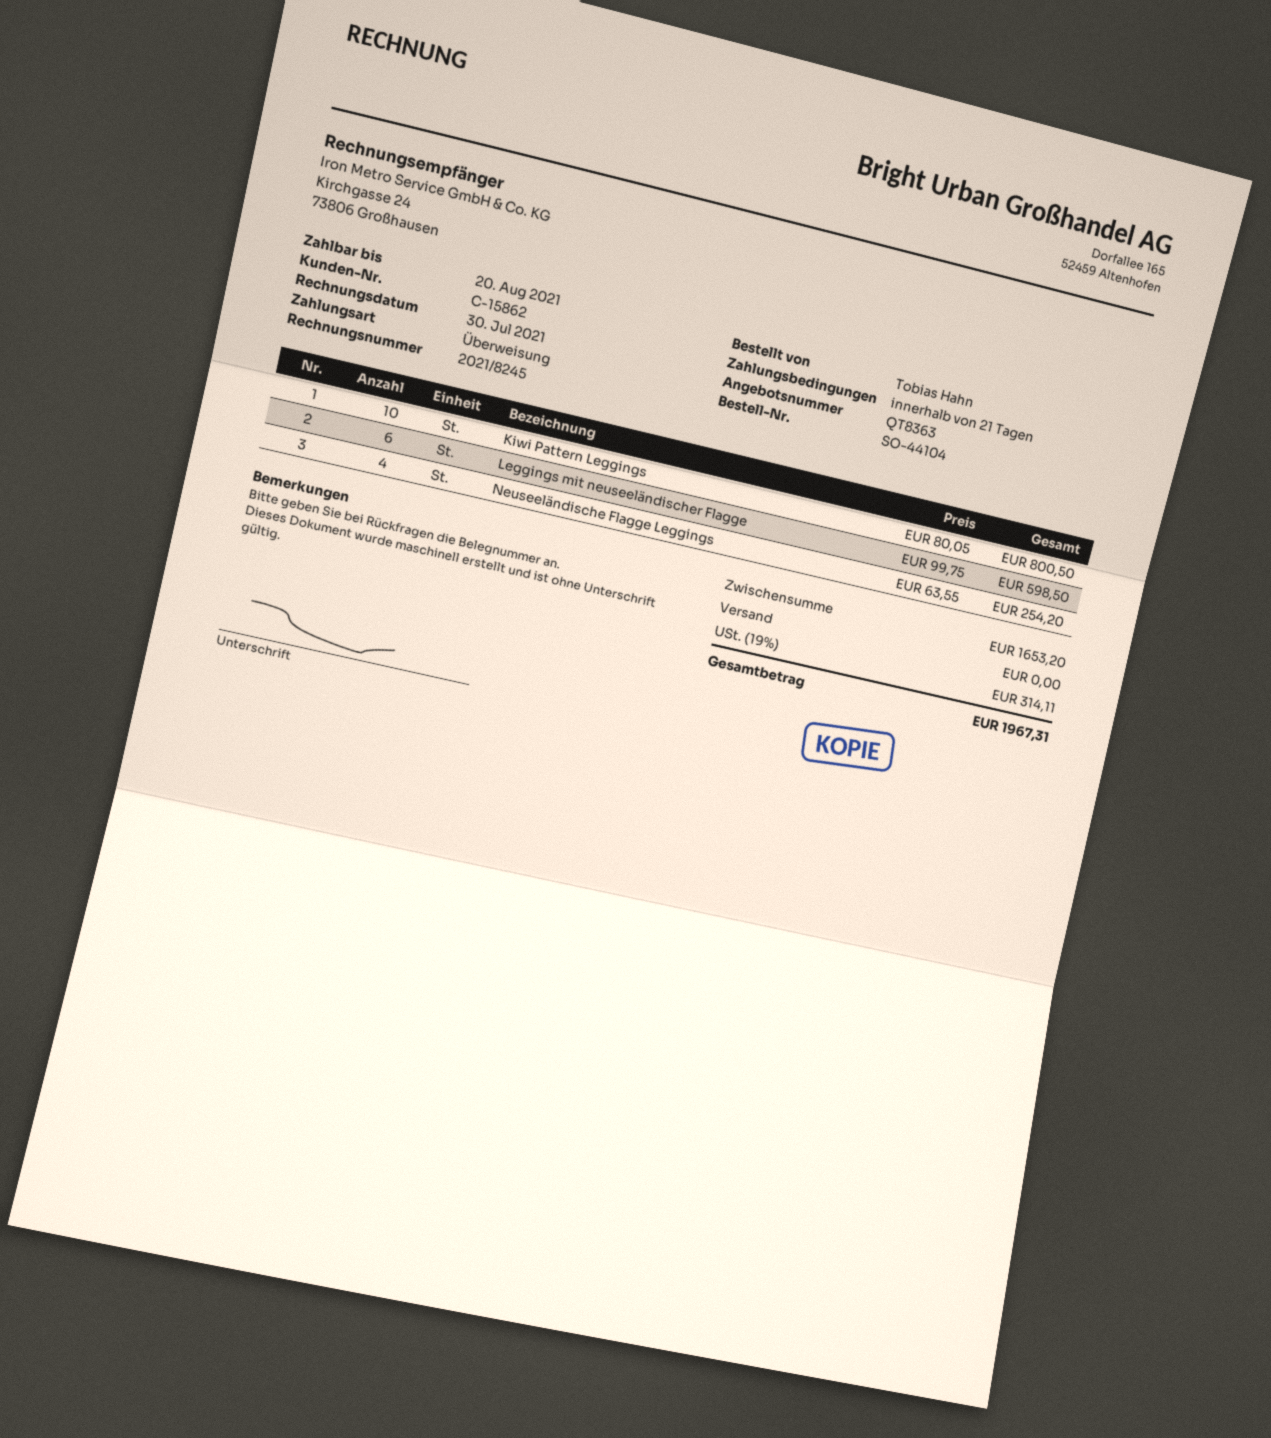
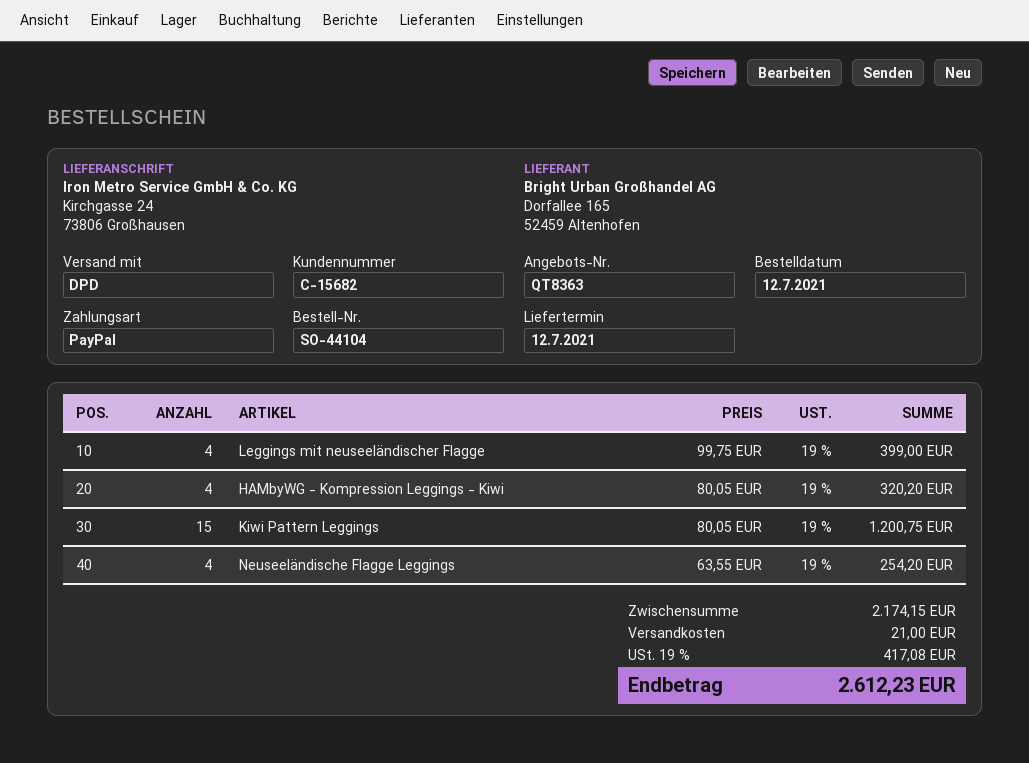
customer number: C-15862 -> C-15682
payment method: bank transfer -> PayPal
Kiwi Pattern Leggings: 10 x 80.05 = 800.50 -> 15 x 80.05 = 1200.75
Leggings mit neuseeländischer Flagge: 6 x 99.75 = 598.50 -> 4 x 99.75 = 399.00
HAMbyWG - Kompression Leggings - Kiwi: none -> 4 x 80.05 = 320.20
subtotal: 1653.20 -> 2174.15
shipping: 0.00 -> 21.00
tax: 19% = 314.11 -> 19% = 417.08
total: 1967.31 -> 2612.23

